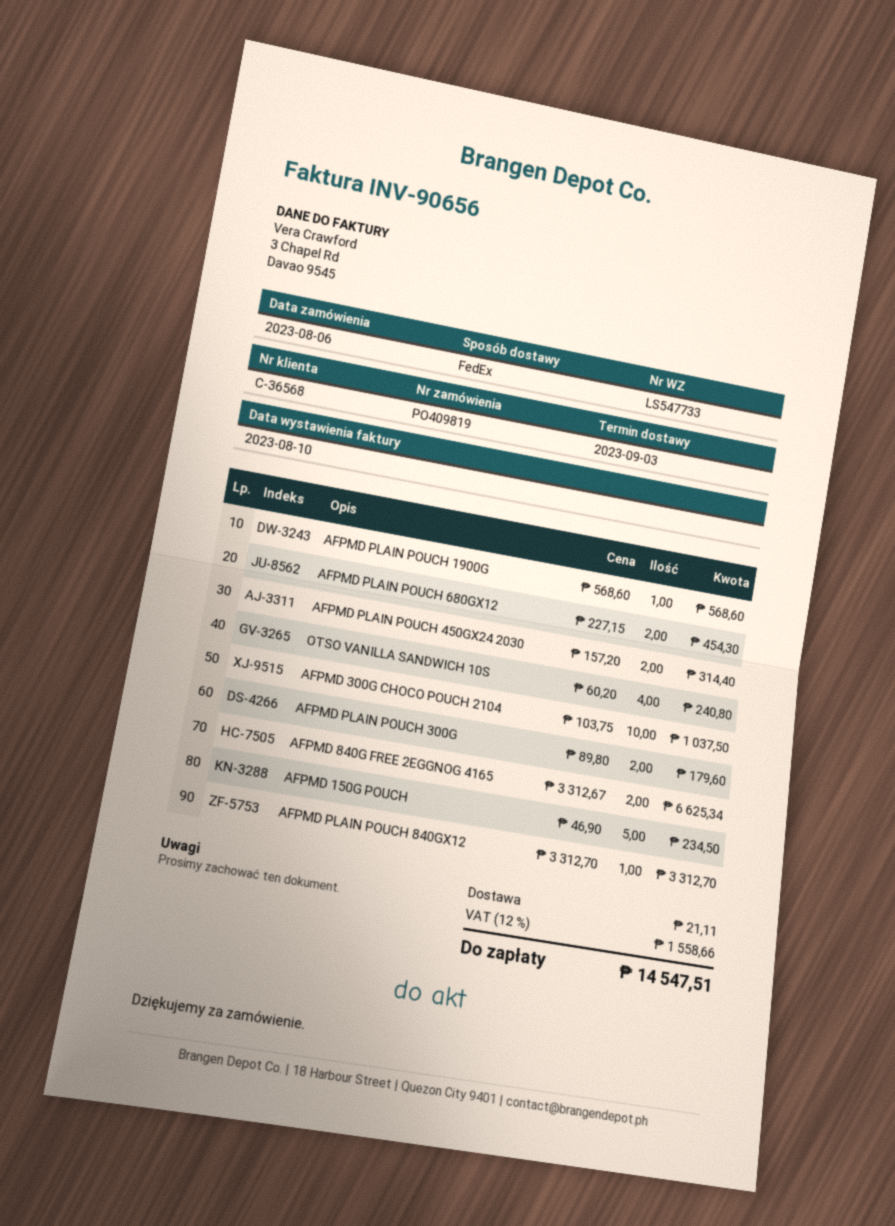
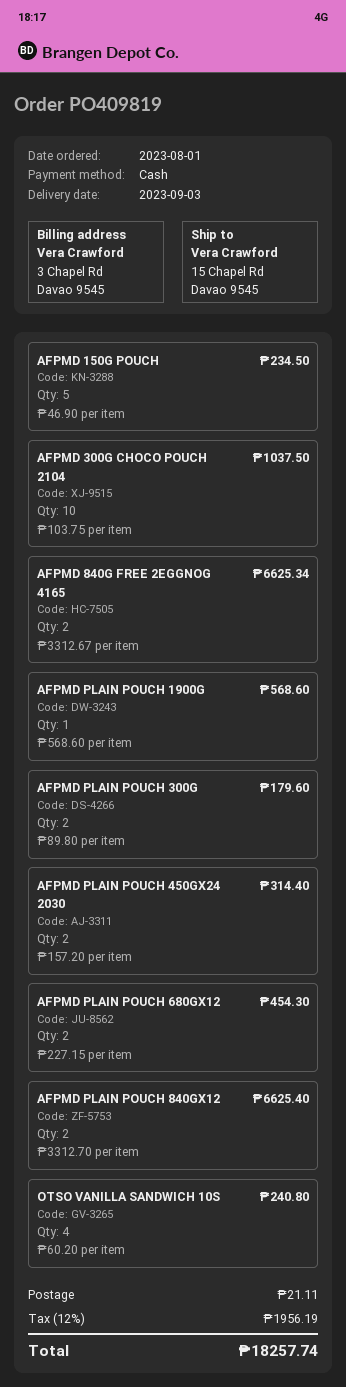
order date: 2023-08-06 -> 2023-08-01
AFPMD PLAIN POUCH 840GX12: 1 x 3312.70 = 3312.70 -> 2 x 3312.70 = 6625.40
tax: 12% = 1558.66 -> 12% = 1956.19
total: 14547.51 -> 18257.74

